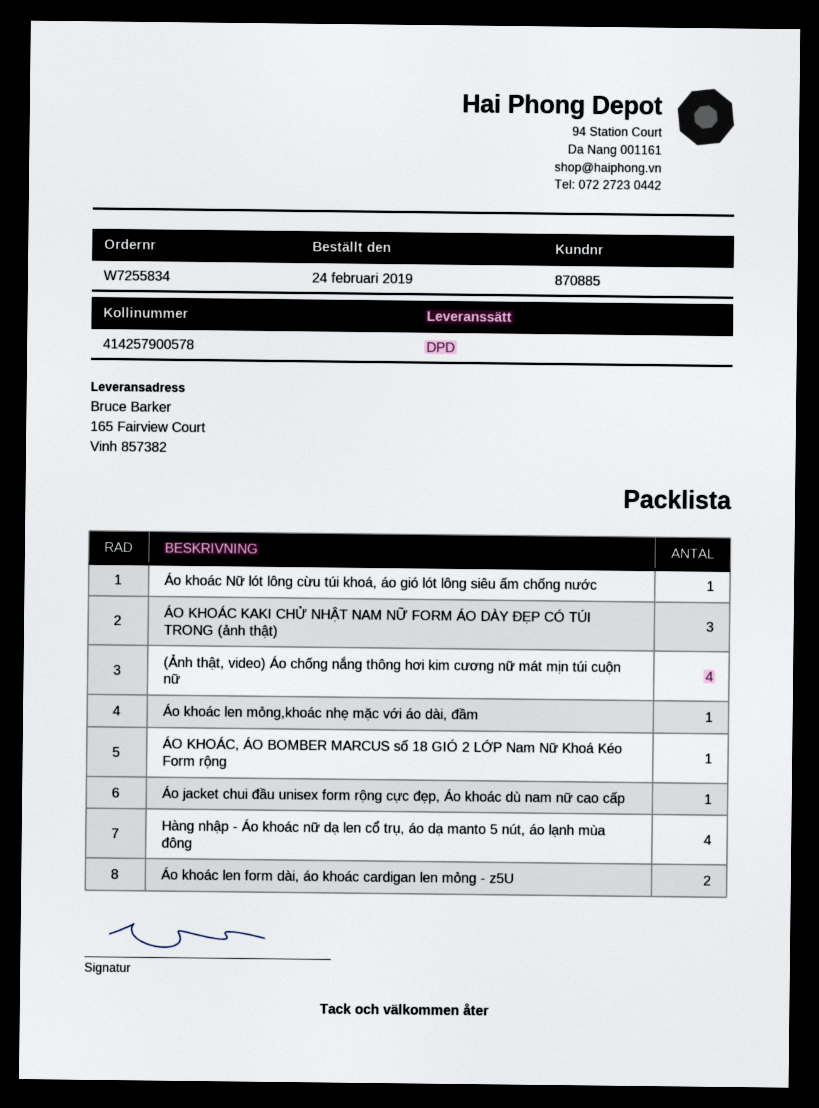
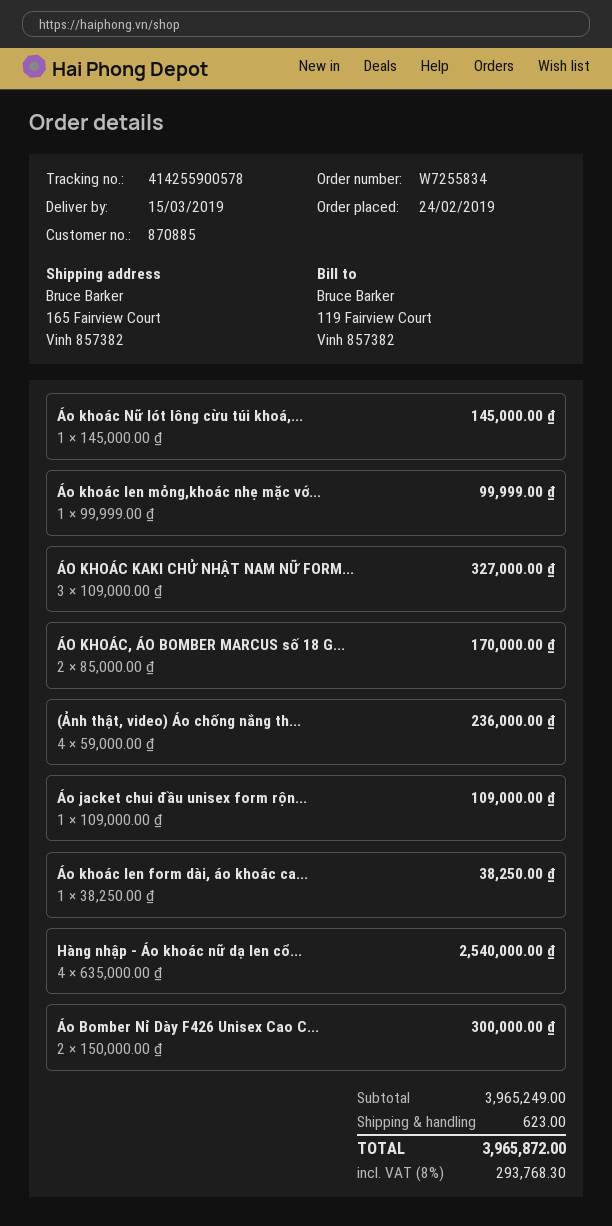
tracking number: 414257900578 -> 414255900578
ÁO KHOÁC, ÁO BOMBER MARCUS số 18 GIÓ 2 LỚP Nam Nữ Khoá Kéo Form rộng: 1 -> 2
Áo khoác len form dài, áo khoác cardigan len mỏng - z5U: 2 -> 1
Áo Bomber Nỉ Dày F426 Unisex Cao C...: none -> 2

